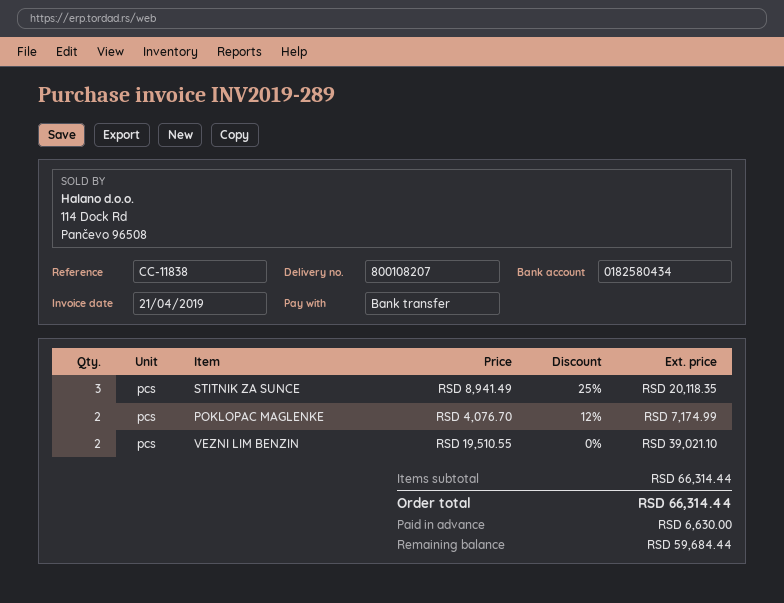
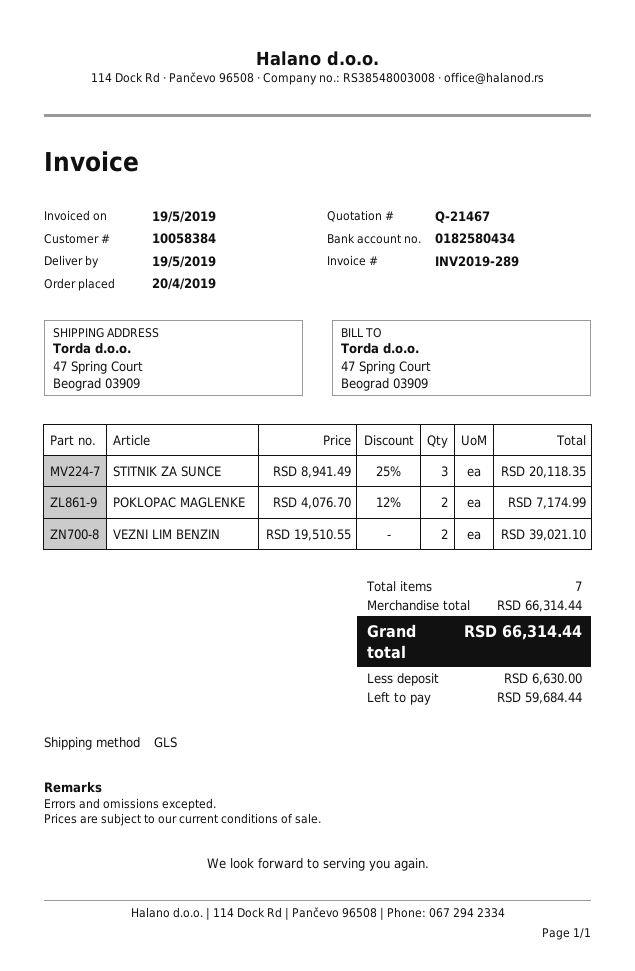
invoice date: 2019-04-21 -> 2019-05-19

